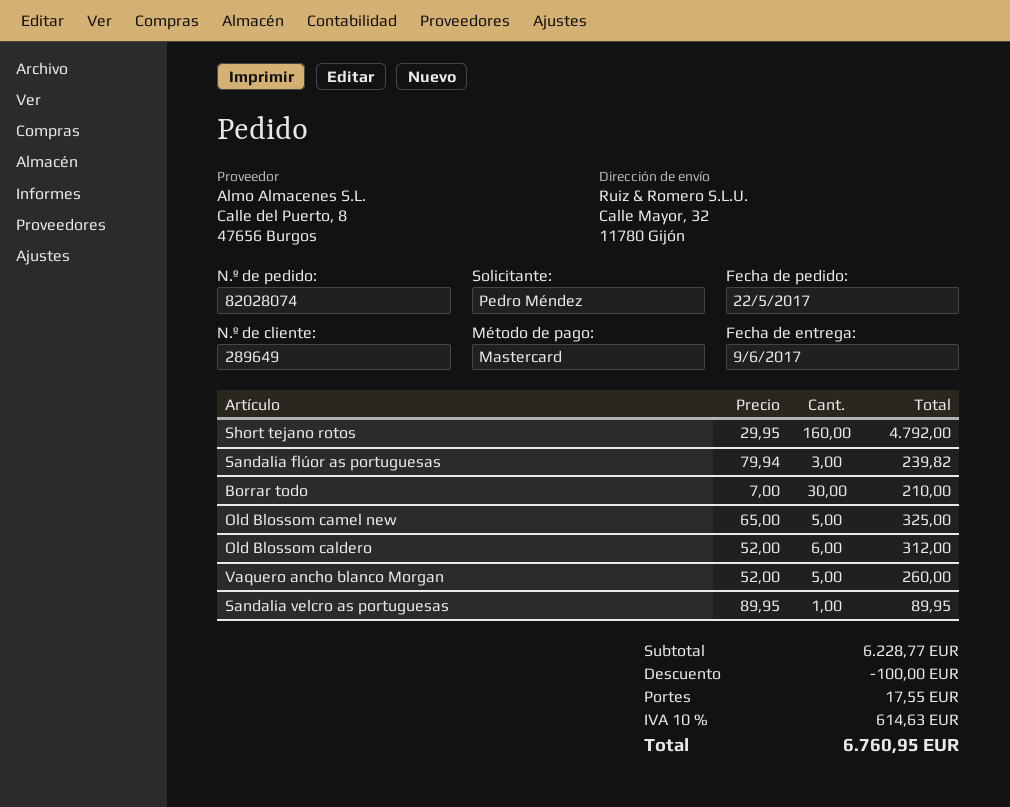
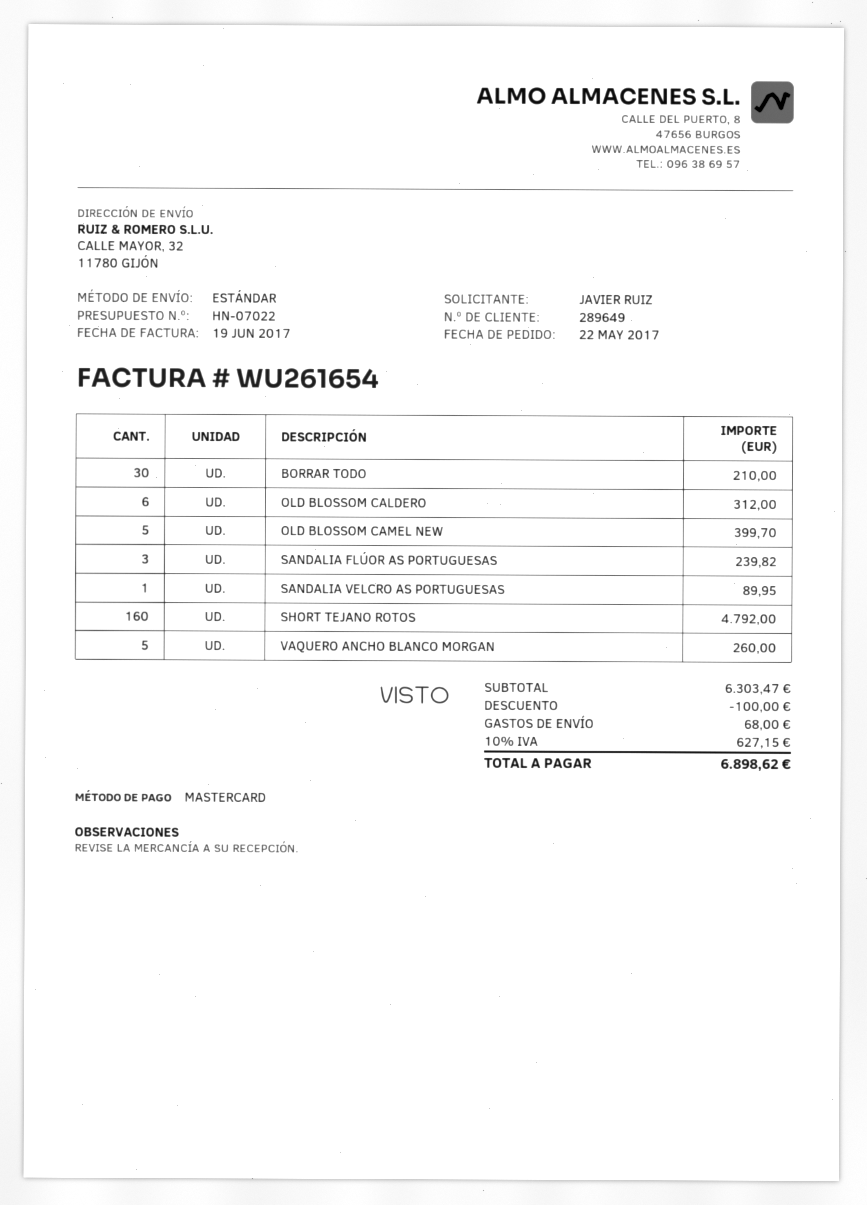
ordered by: Pedro Méndez -> JAVIER RUIZ
Old Blossom camel new: 5 for 325.00 -> 5 for 399.70
subtotal: 6228.77 -> 6303.47
shipping: 17.55 -> 68.00
tax: 10% = 614.63 -> 10% = 627.15
total: 6760.95 -> 6898.62

